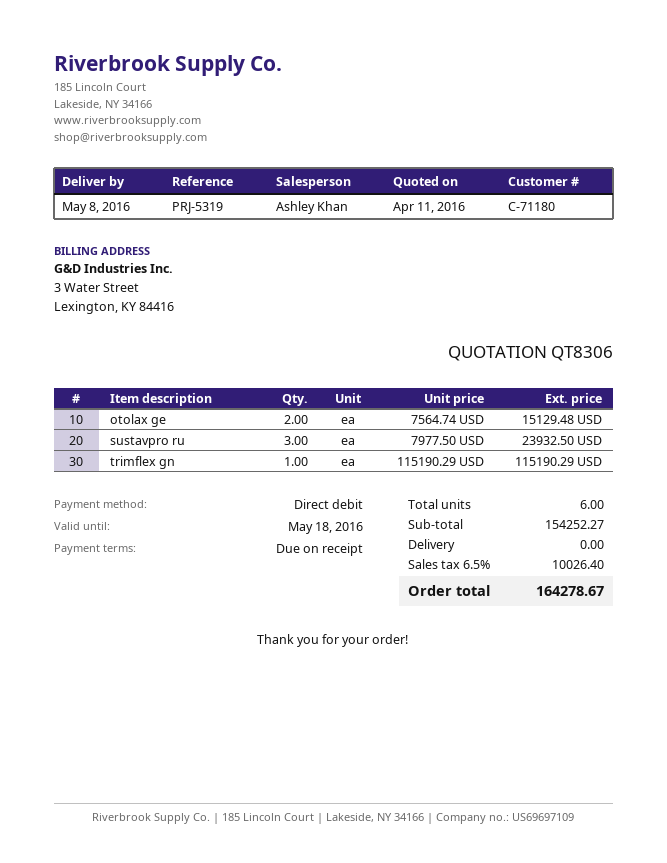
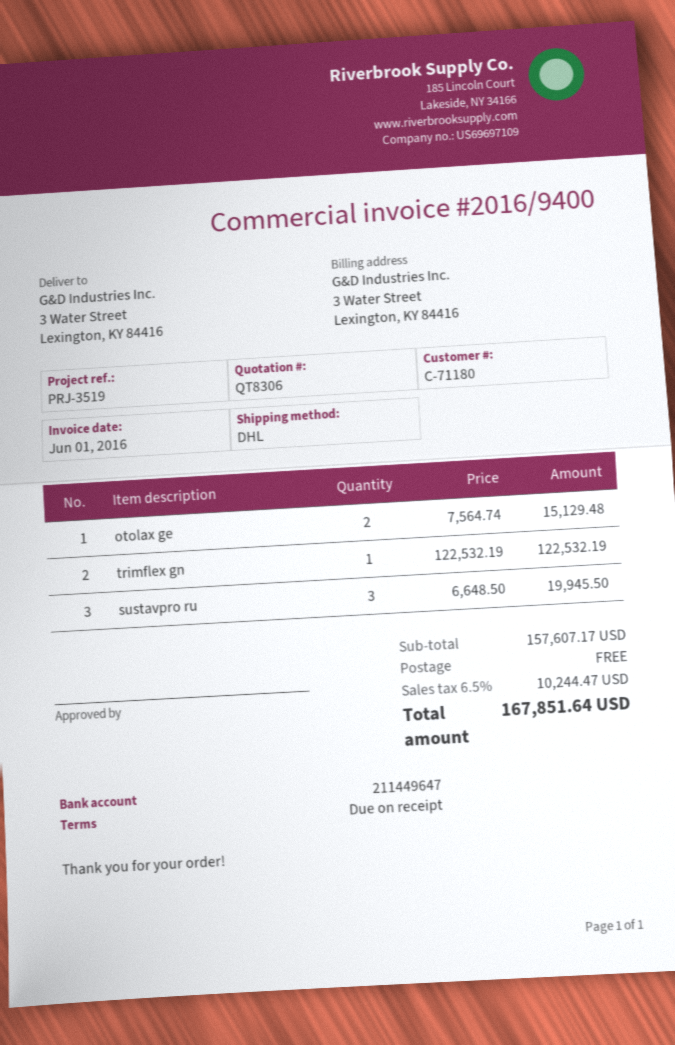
reference: PRJ-5319 -> PRJ-3519
sustavpro ru: 3 x 7977.50 = 23932.50 -> 3 x 6648.50 = 19945.50
trimflex gn: 1 x 115190.29 = 115190.29 -> 1 x 122532.19 = 122532.19
subtotal: 154252.27 -> 157607.17
tax: 6.5% = 10026.40 -> 6.5% = 10244.47
total: 164278.67 -> 167851.64

